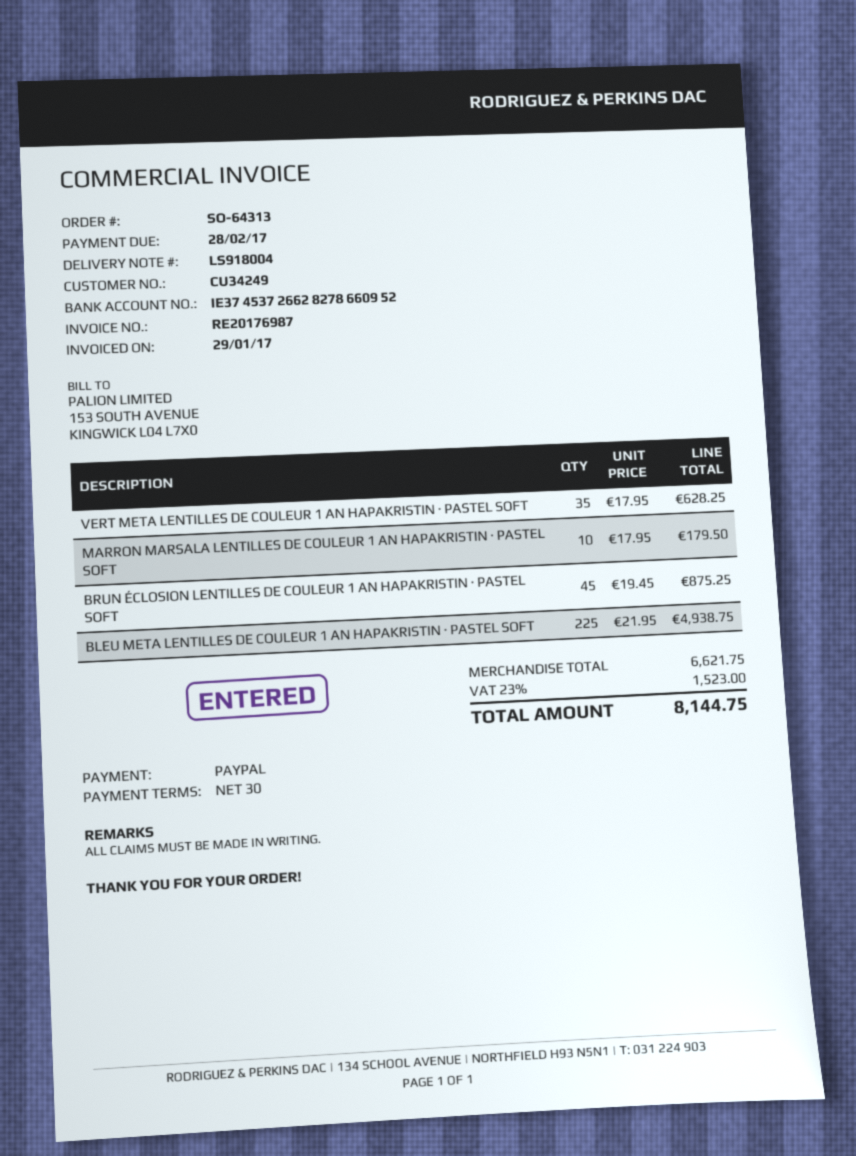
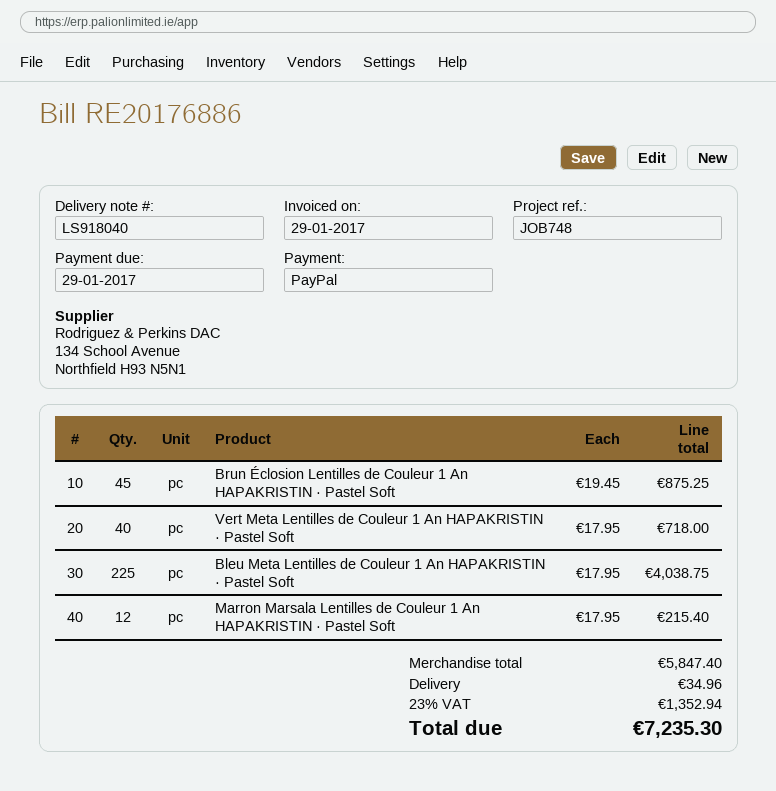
delivery note number: LS918004 -> LS918040
invoice number: RE20176987 -> RE20176886
due date: 2017-02-28 -> 2017-01-29
VERT META LENTILLES DE COULEUR 1 AN HAPAKRISTIN · PASTEL SOFT: 35 x 17.95 = 628.25 -> 40 x 17.95 = 718.00
MARRON MARSALA LENTILLES DE COULEUR 1 AN HAPAKRISTIN · PASTEL SOFT: 10 x 17.95 = 179.50 -> 12 x 17.95 = 215.40
BLEU META LENTILLES DE COULEUR 1 AN HAPAKRISTIN · PASTEL SOFT: 225 x 21.95 = 4938.75 -> 225 x 17.95 = 4038.75
subtotal: 6621.75 -> 5847.40
shipping: none -> 34.96
tax: 23% = 1523.00 -> 23% = 1352.94
total: 8144.75 -> 7235.30

